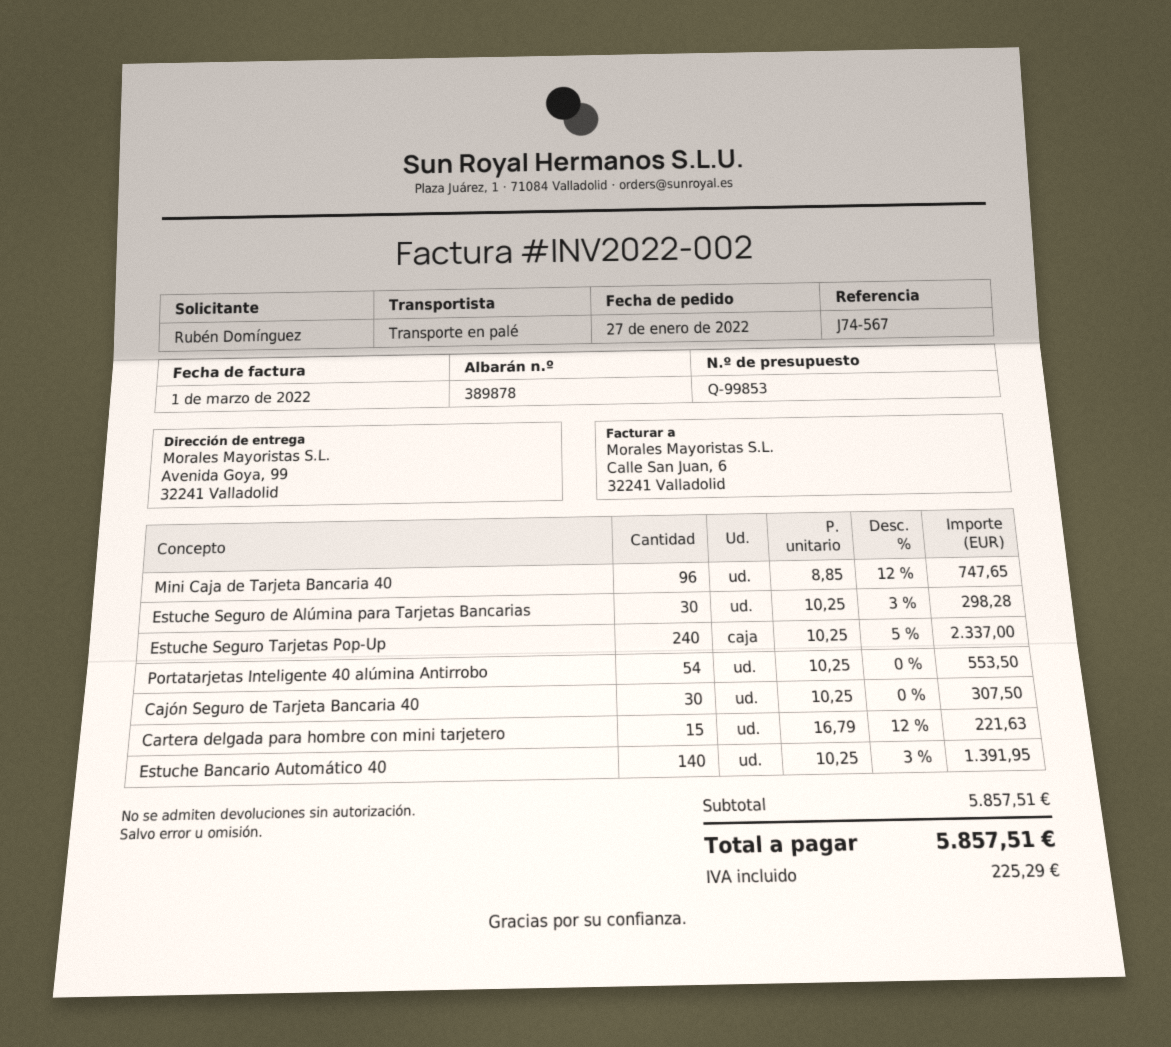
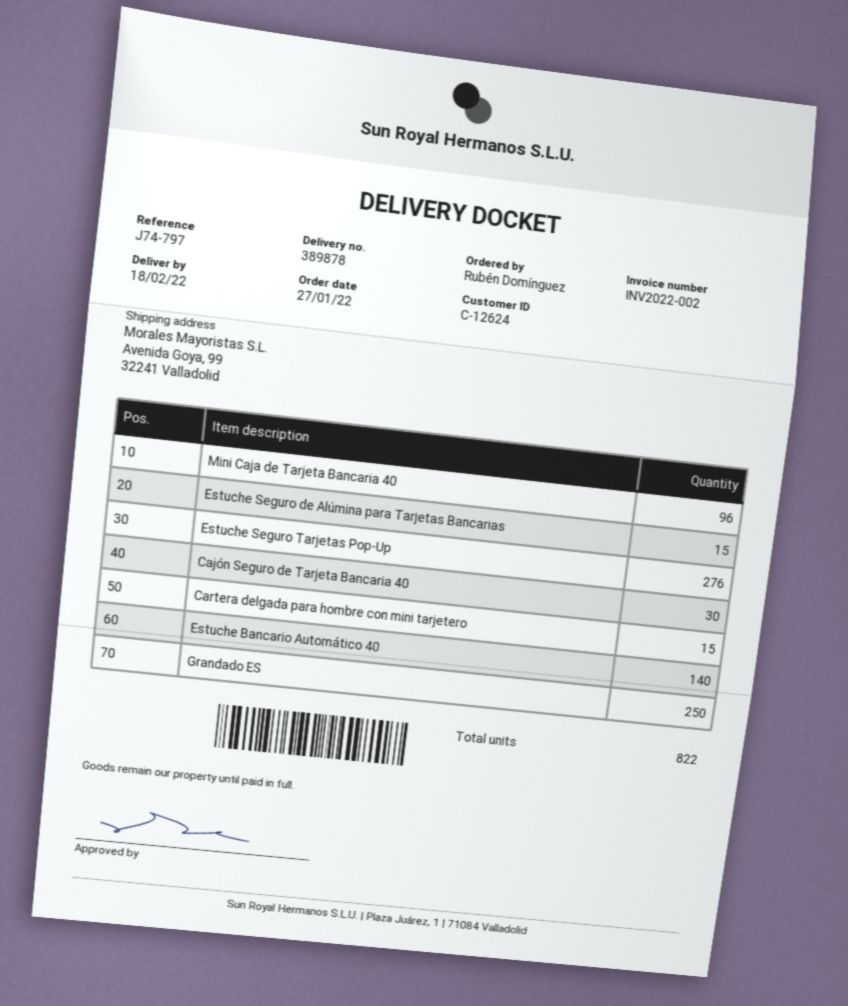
reference: J74-567 -> J74-797
Estuche Seguro de Alúmina para Tarjetas Bancarias: 30 -> 15
Estuche Seguro Tarjetas Pop‑Up: 240 -> 276
Portatarjetas Inteligente 40 alúmina Antirrobo: 54 -> none
Grandado ES: none -> 250

